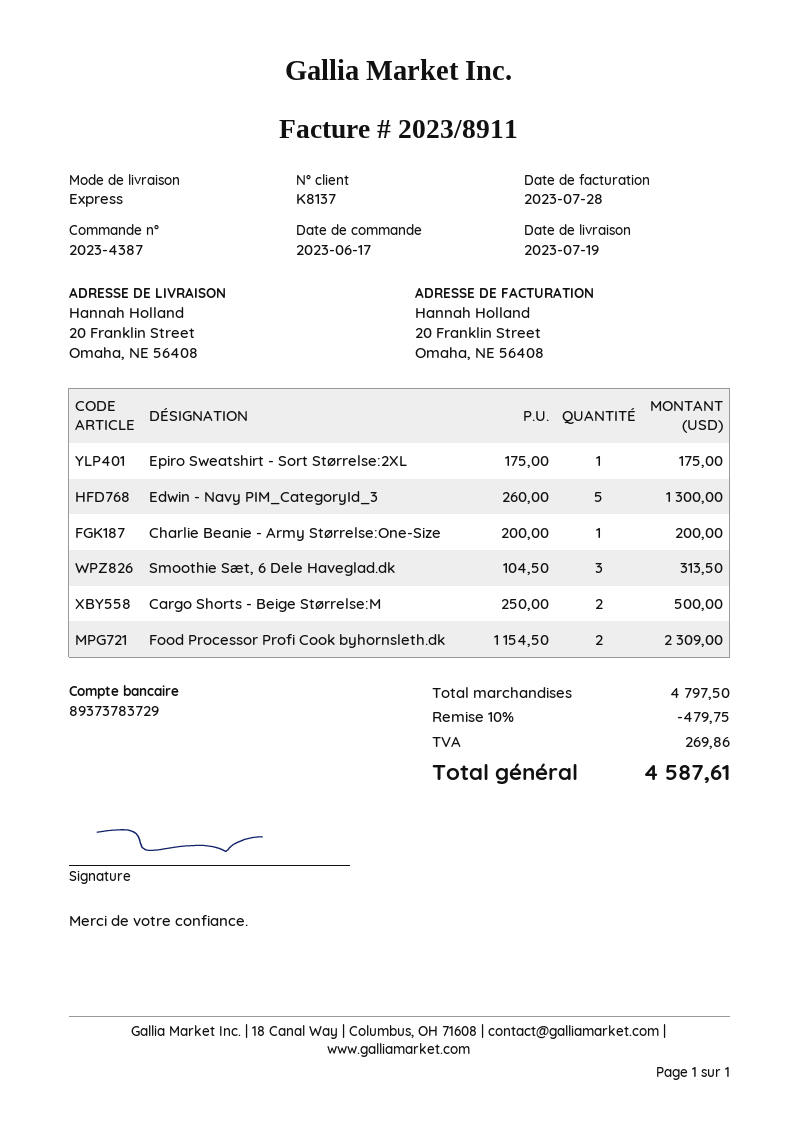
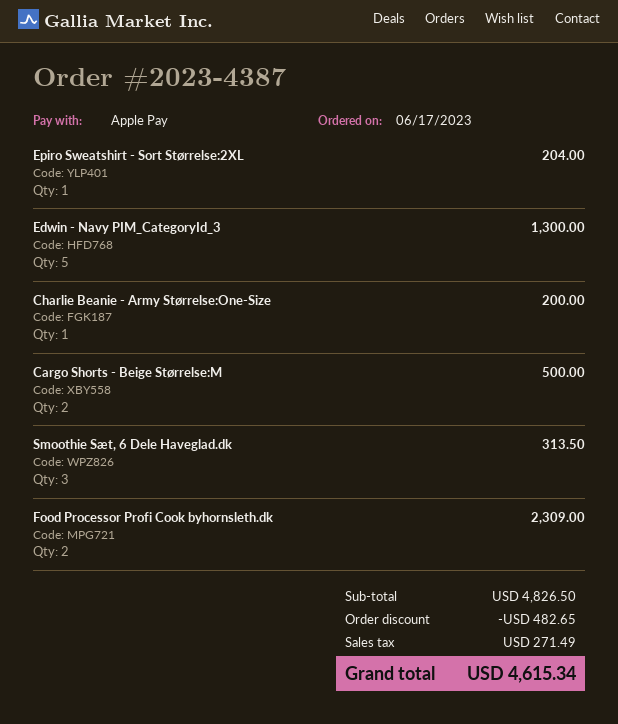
Epiro Sweatshirt - Sort Størrelse:2XL: 1 for 175.00 -> 1 for 204.00
subtotal: 4797.50 -> 4826.50
discount: 479.75 -> 482.65
tax: 269.86 -> 271.49
total: 4587.61 -> 4615.34

